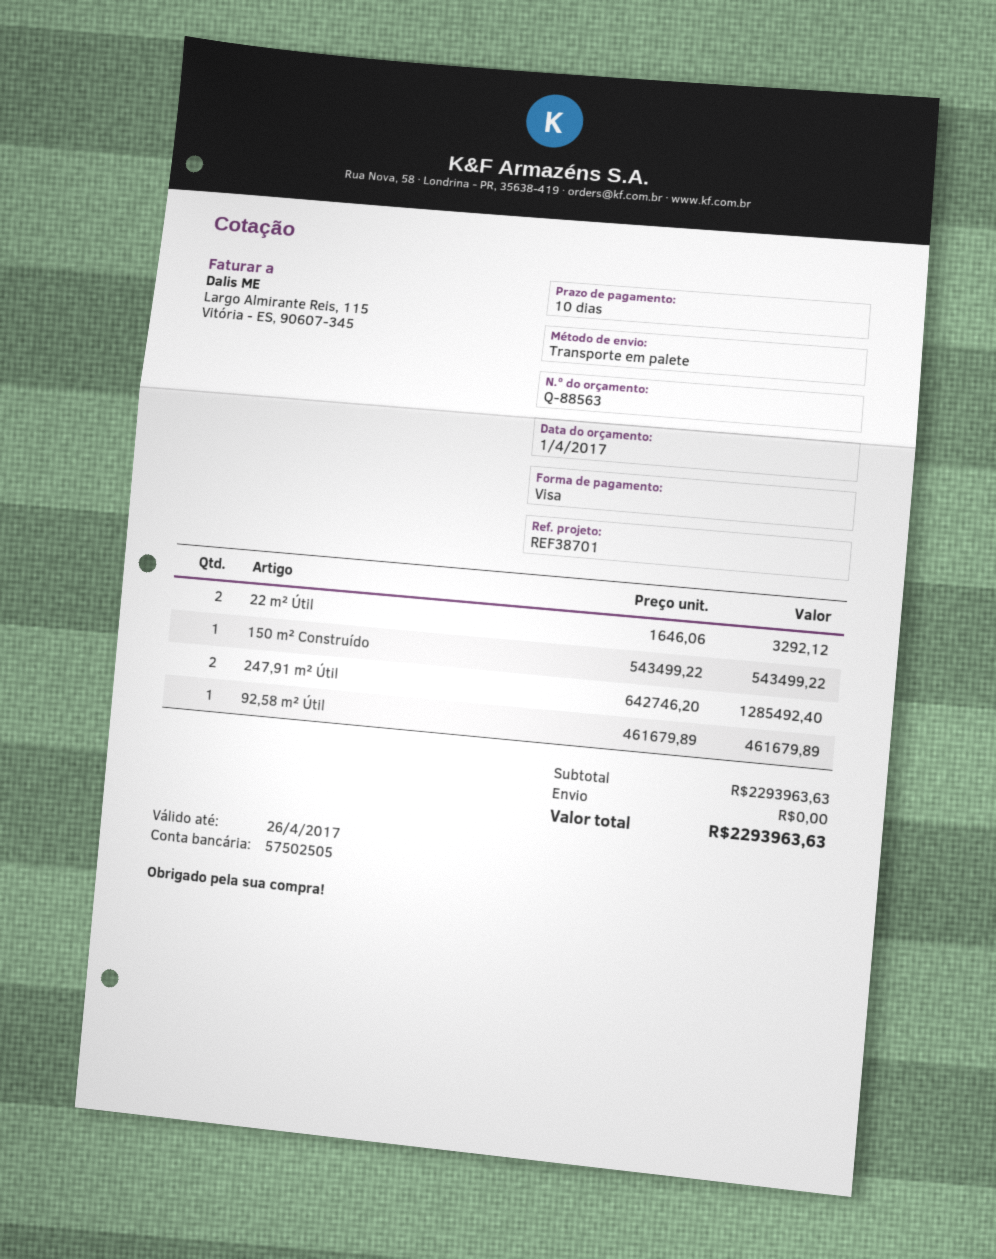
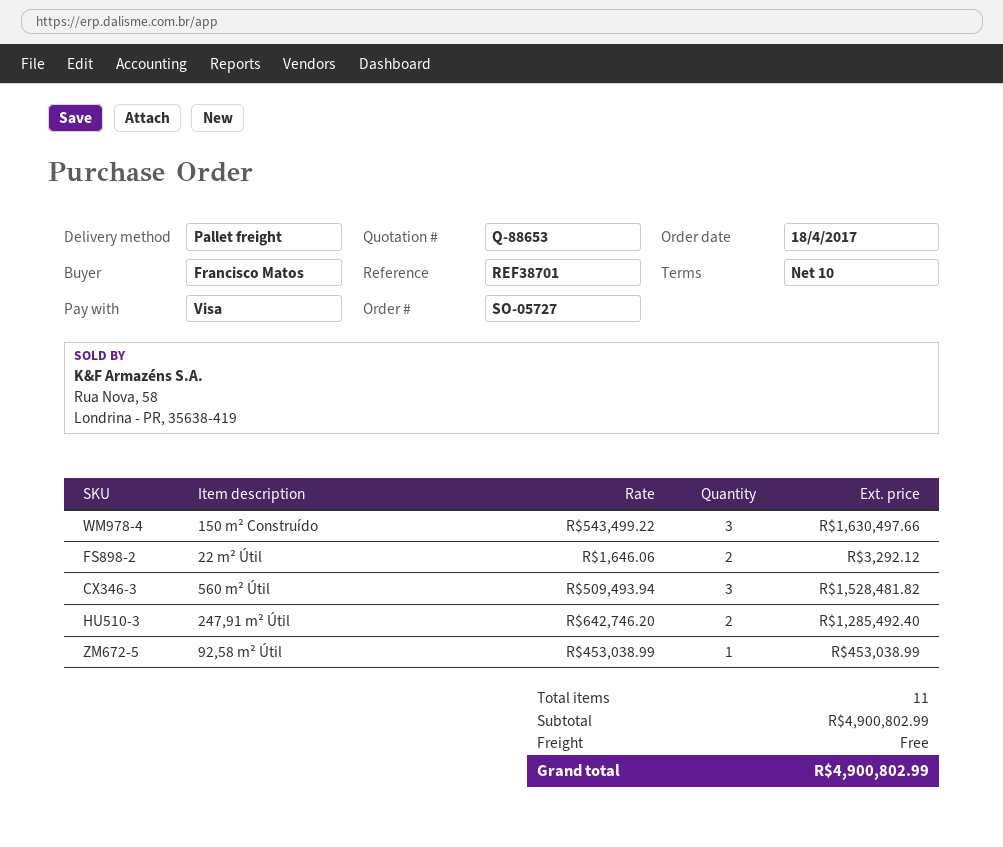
quote number: Q-88563 -> Q-88653
150 m² Construído: 1 x 543499.22 = 543499.22 -> 3 x 543499.22 = 1630497.66
92,58 m² Útil: 1 x 461679.89 = 461679.89 -> 1 x 453038.99 = 453038.99
560 m² Útil: none -> 3 x 509493.94 = 1528481.82
subtotal: 2293963.63 -> 4900802.99
total: 2293963.63 -> 4900802.99

